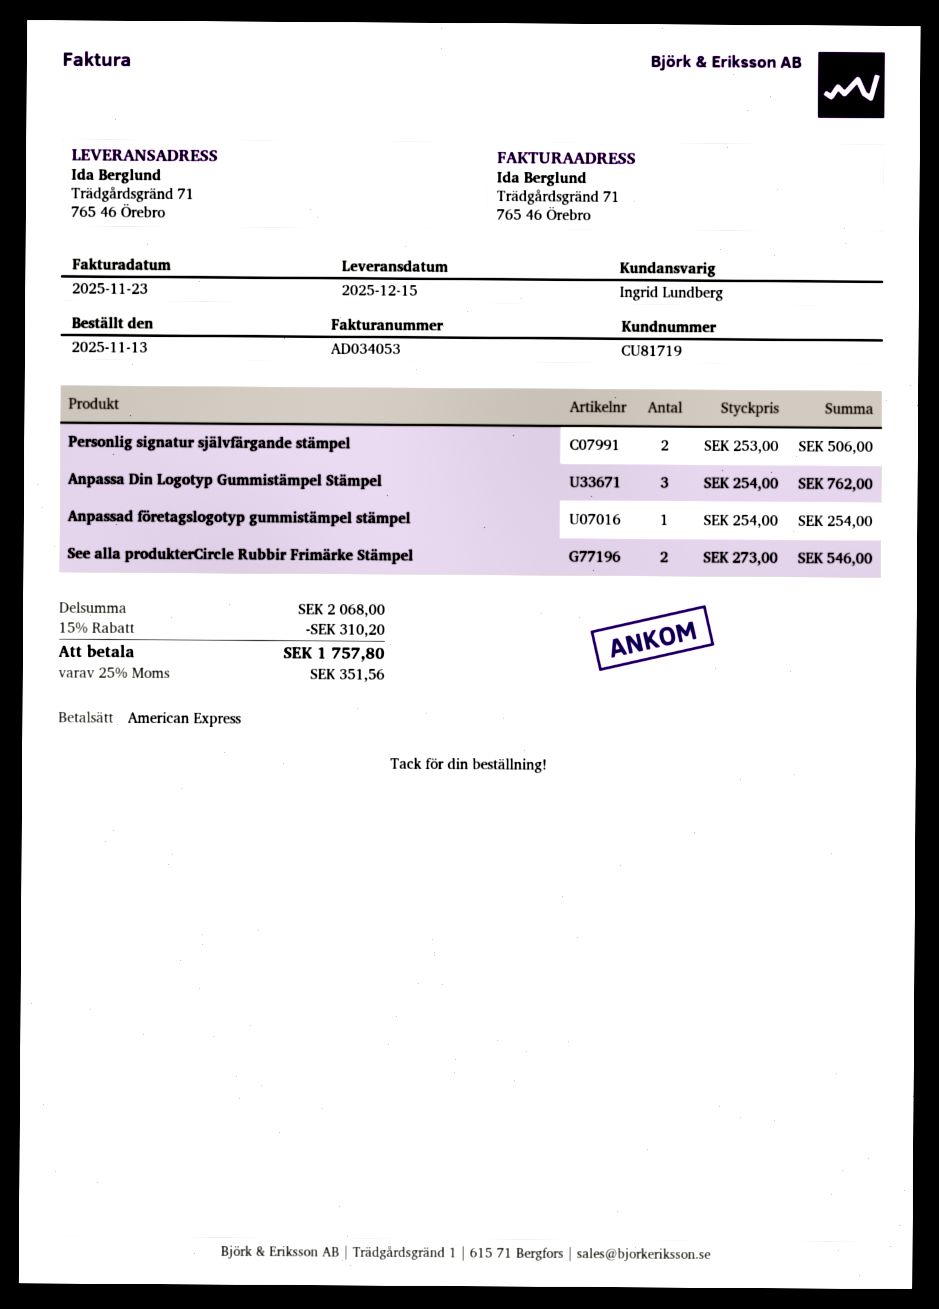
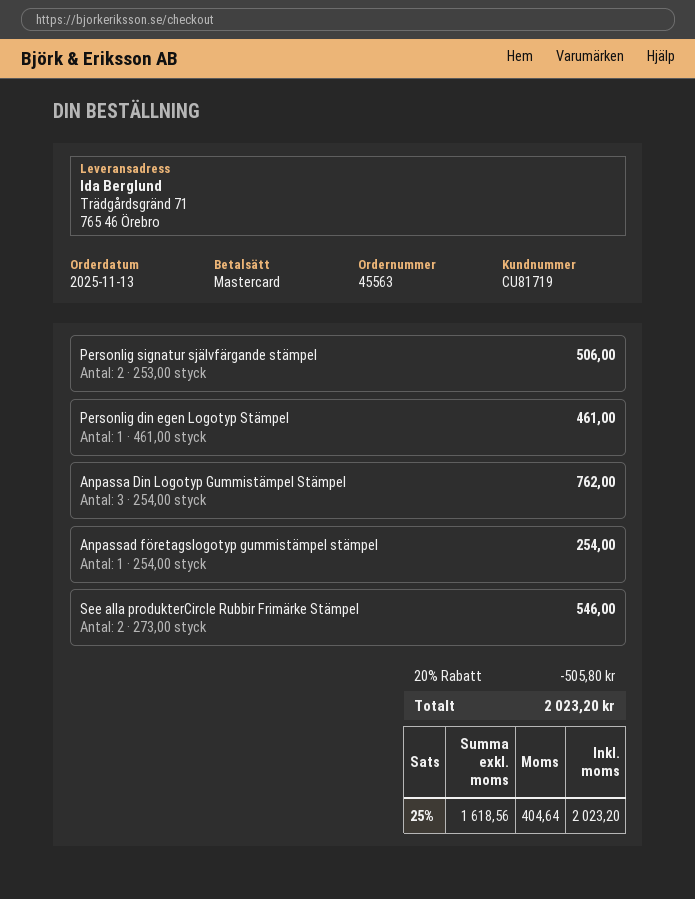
payment method: American Express -> Mastercard
Personlig din egen Logotyp Stämpel: none -> 1 x 461.00 = 461.00
discount: 15% = 310.20 -> 20% = 505.80
tax: 25% = 351.56 -> 25% = 404.64
total: 1757.80 -> 2023.20

